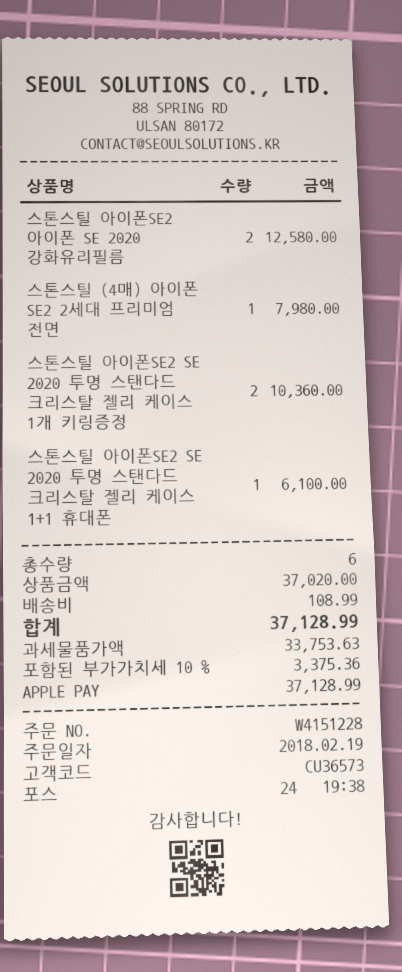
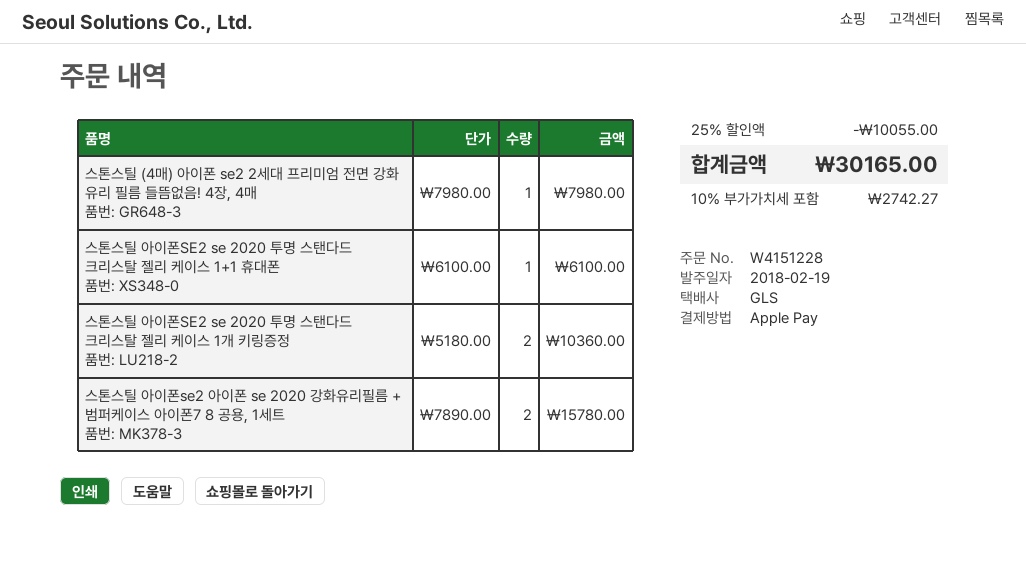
스톤스틸 아이폰SE2 아이폰 SE 2020 강화유리필름: 2 for 12580.00 -> 2 for 15780.00
discount: none -> 25% = 10055.00
shipping: 108.99 -> none
tax: 10% = 3375.36 -> 10% = 2742.27
total: 37128.99 -> 30165.00

